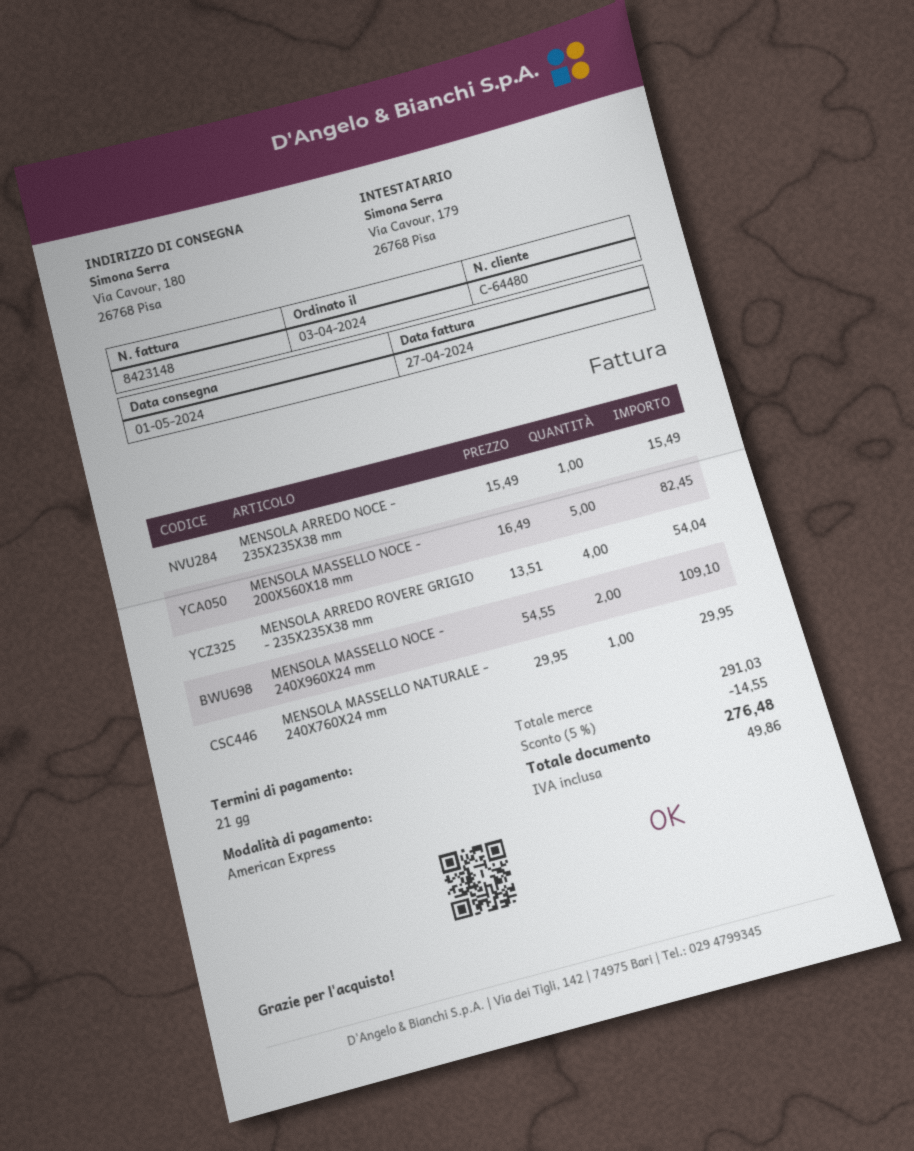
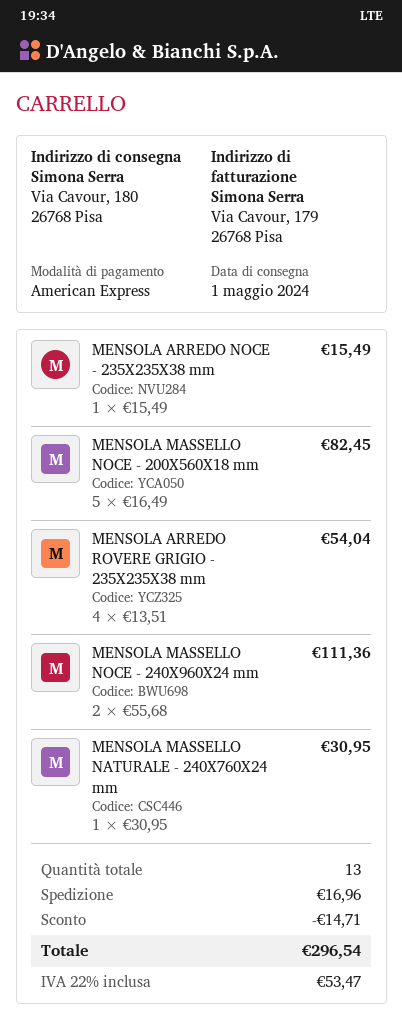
MENSOLA MASSELLO NOCE - 240X960X24 mm: 2 x 54.55 = 109.10 -> 2 x 55.68 = 111.36
MENSOLA MASSELLO NATURALE - 240X760X24 mm: 1 x 29.95 = 29.95 -> 1 x 30.95 = 30.95
discount: 14.55 -> 14.71
shipping: none -> 16.96
tax: 49.86 -> 53.47
total: 276.48 -> 296.54

